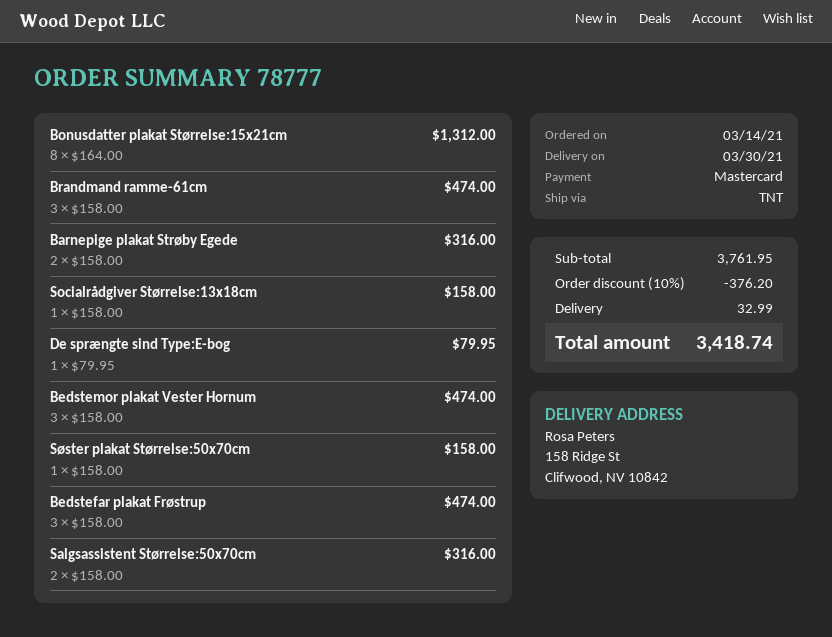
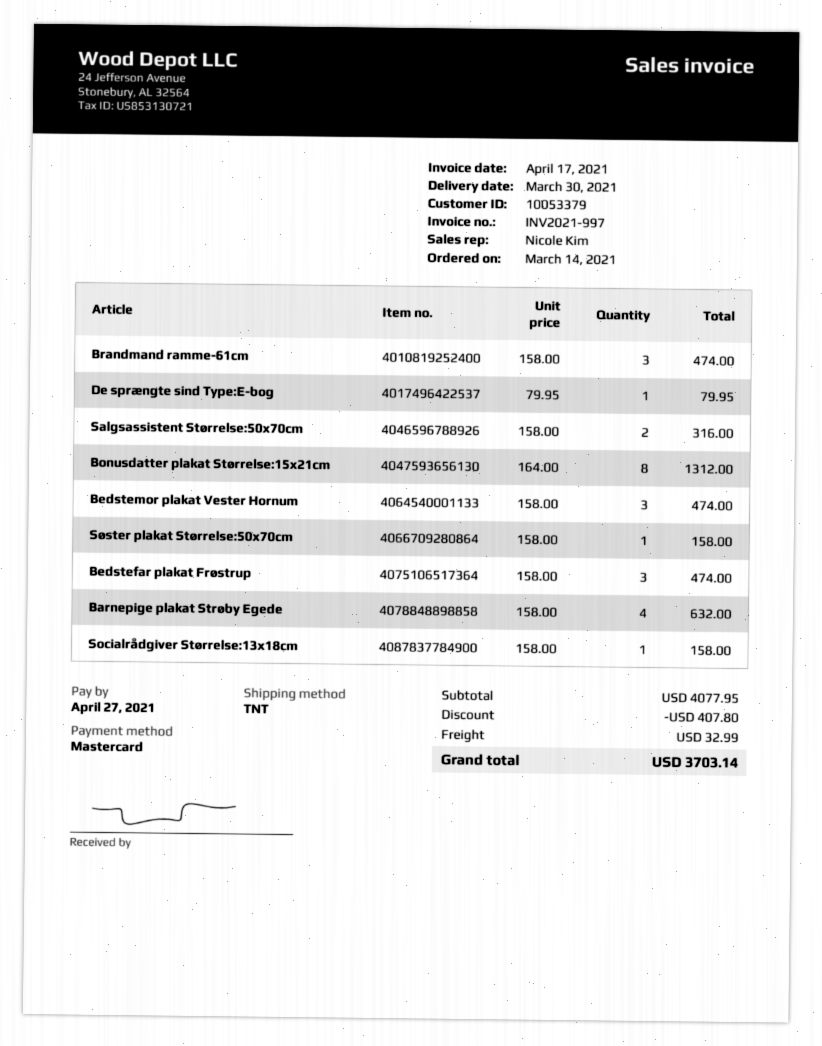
Barnepige plakat Strøby Egede: 2 x 158.00 = 316.00 -> 4 x 158.00 = 632.00
subtotal: 3761.95 -> 4077.95
discount: 376.20 -> 407.80
total: 3418.74 -> 3703.14

